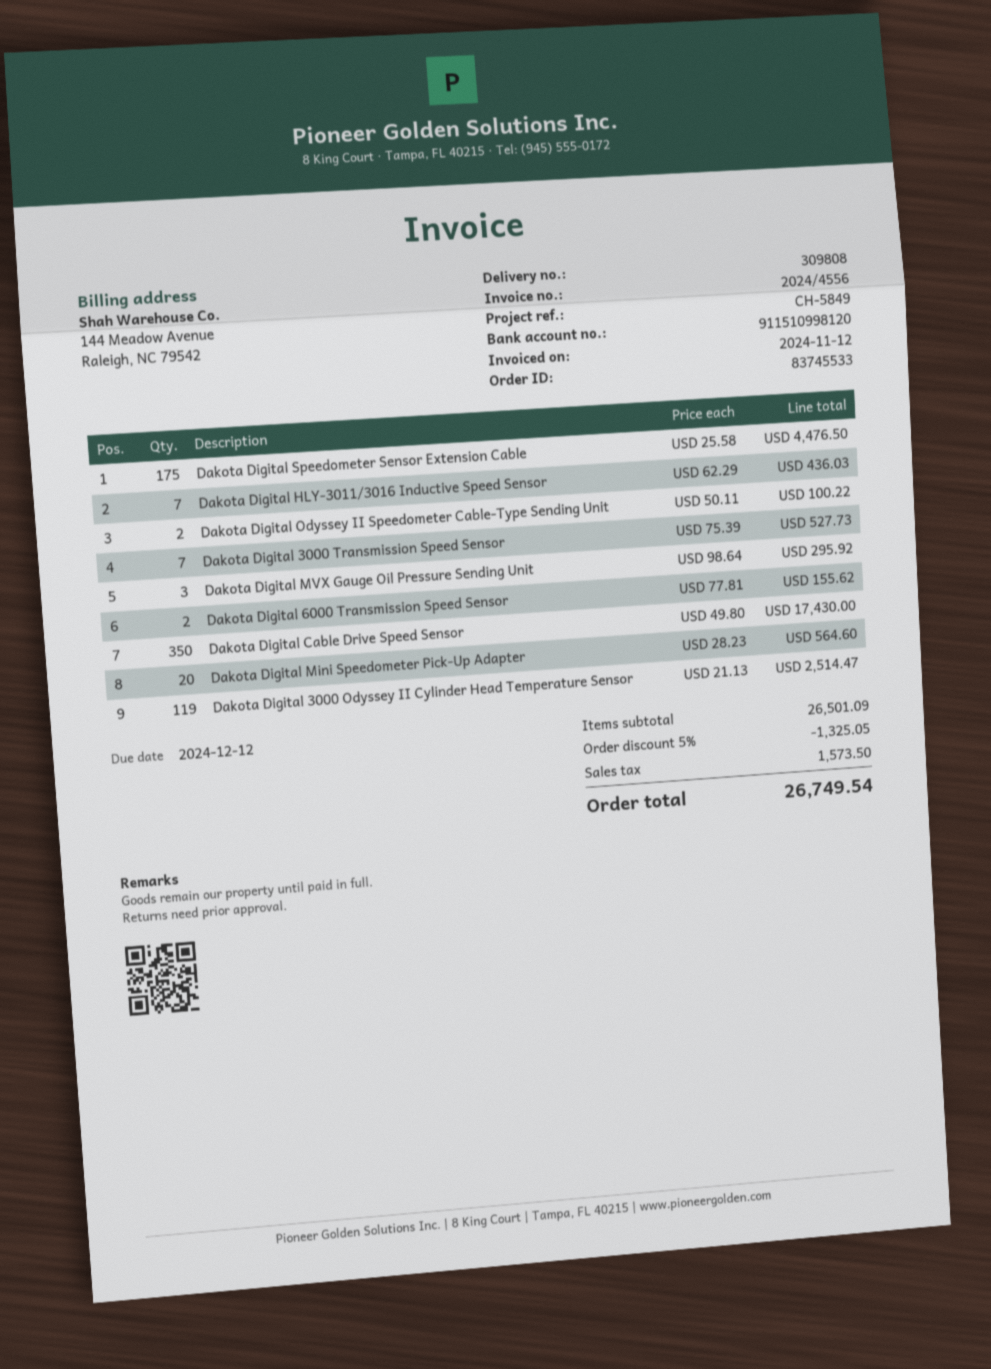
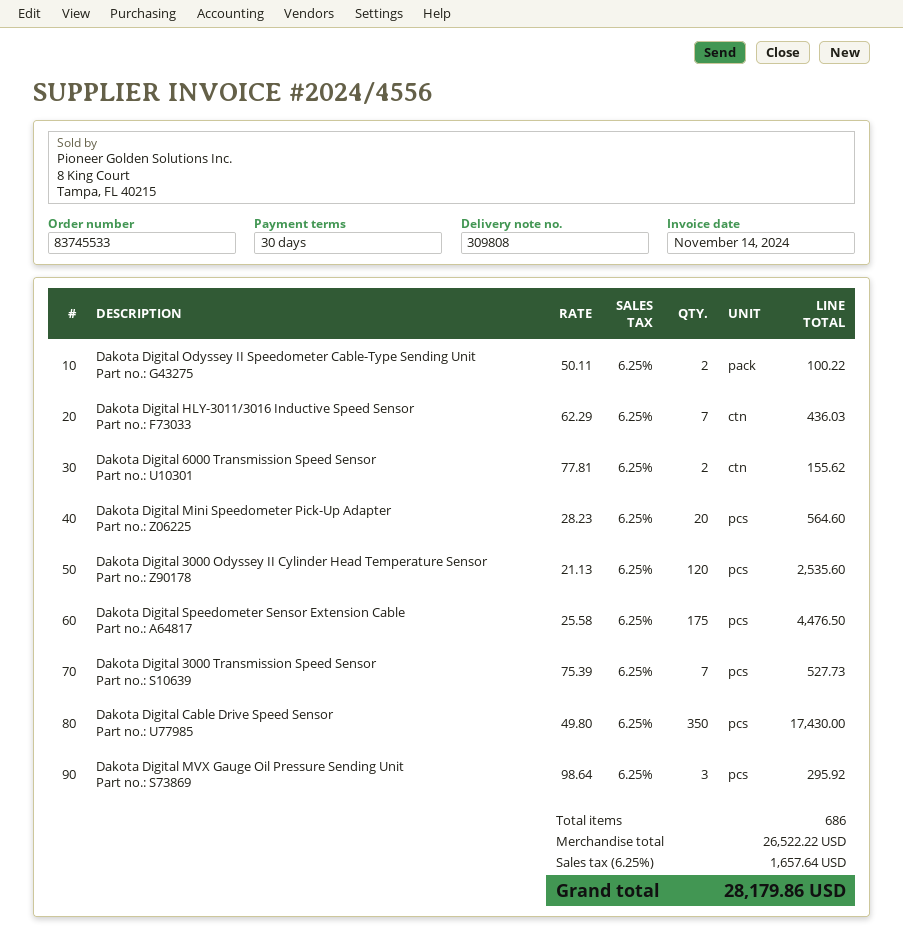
invoice date: 2024-11-12 -> 2024-11-14
Dakota Digital 3000 Odyssey II Cylinder Head Temperature Sensor: 119 x 21.13 = 2514.47 -> 120 x 21.13 = 2535.60
subtotal: 26501.09 -> 26522.22
discount: 5% = 1325.05 -> none
tax: 1573.50 -> 1657.64
total: 26749.54 -> 28179.86

